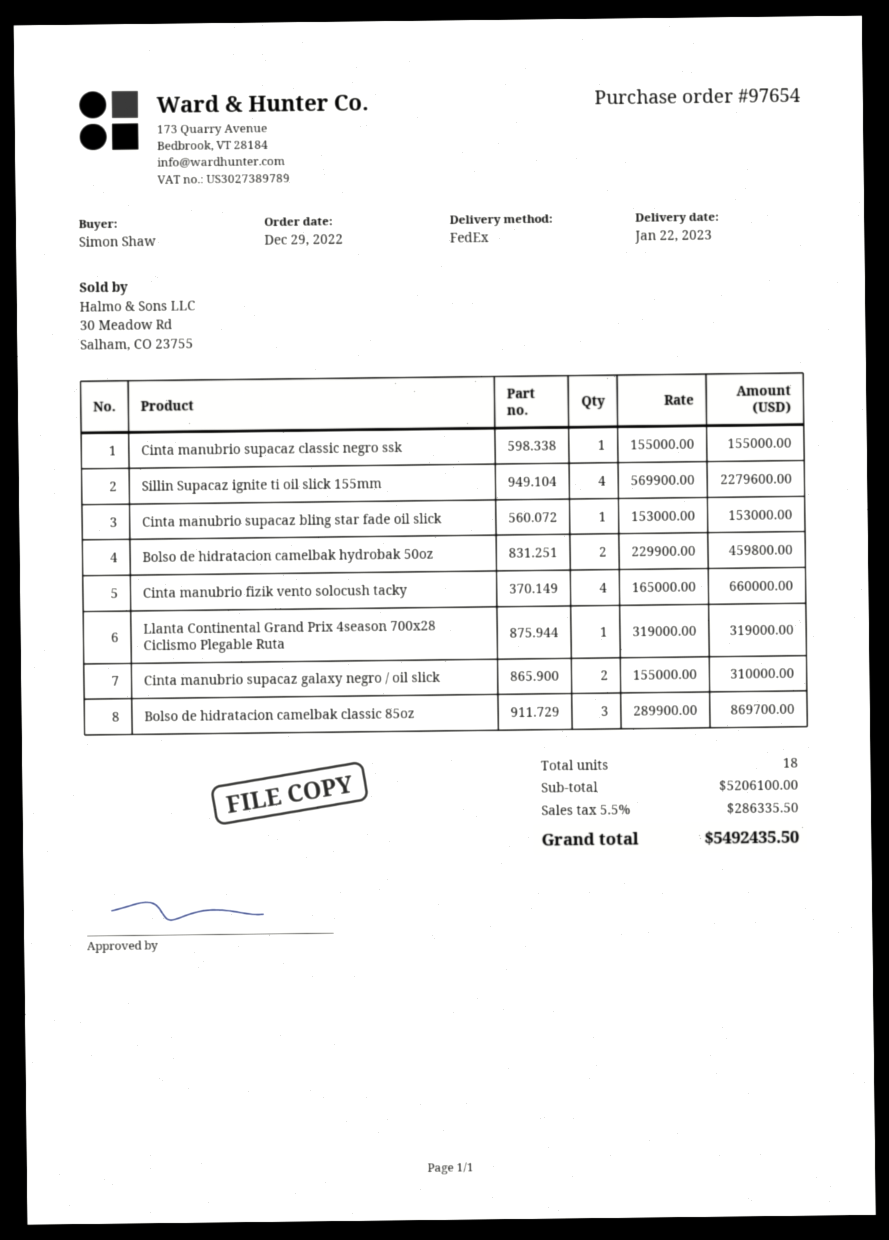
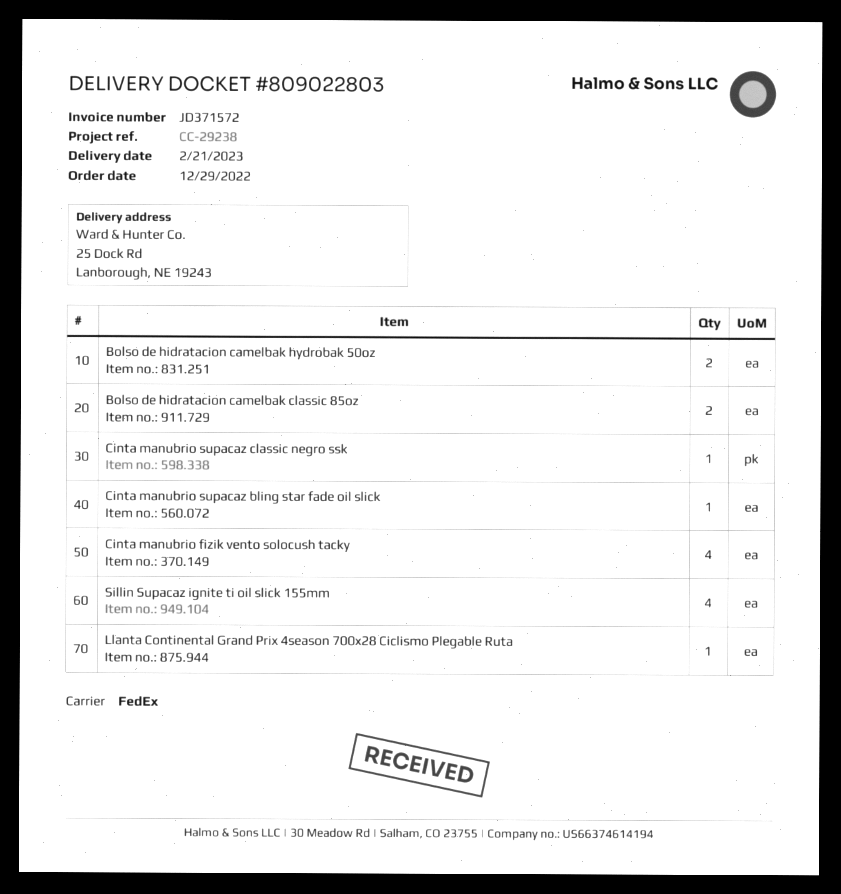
delivery date: 2023-01-22 -> 2023-02-21
Cinta manubrio supacaz galaxy negro / oil slick: 2 -> none
Bolso de hidratacion camelbak classic 85oz: 3 -> 2

